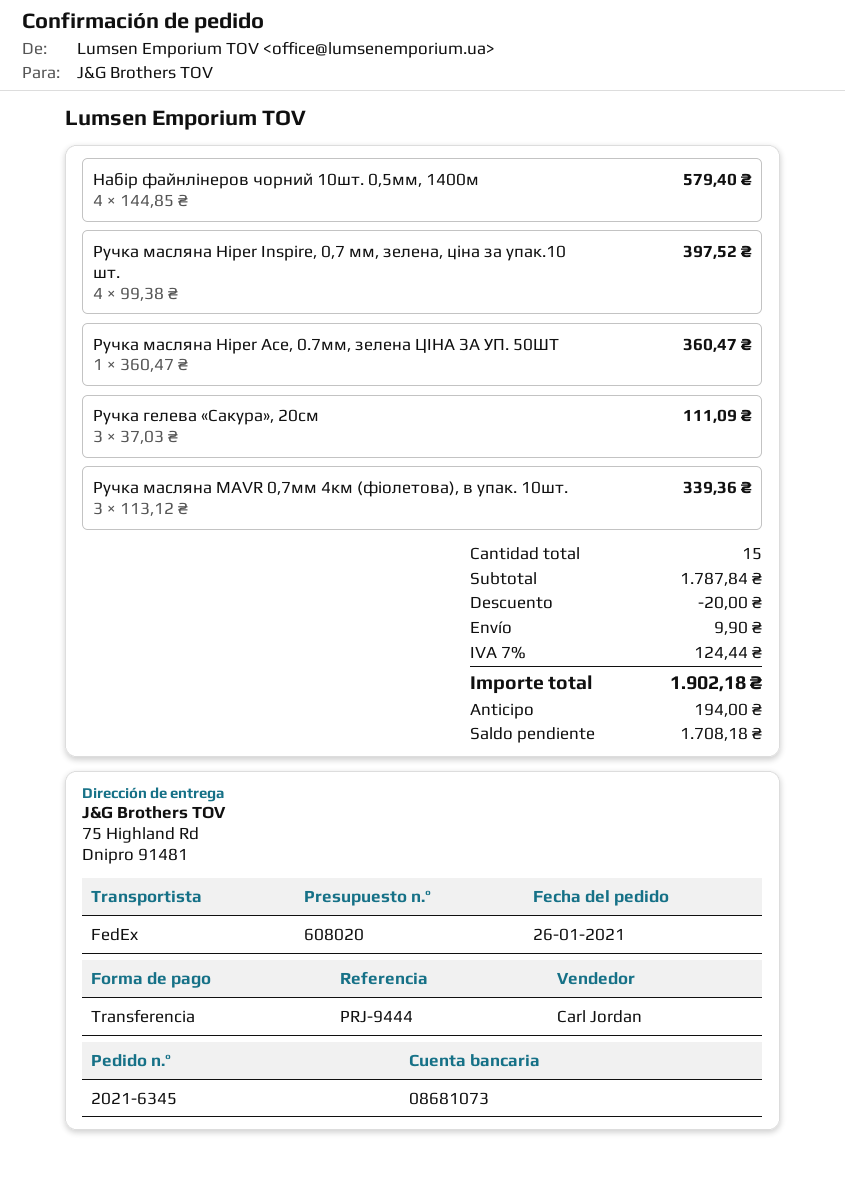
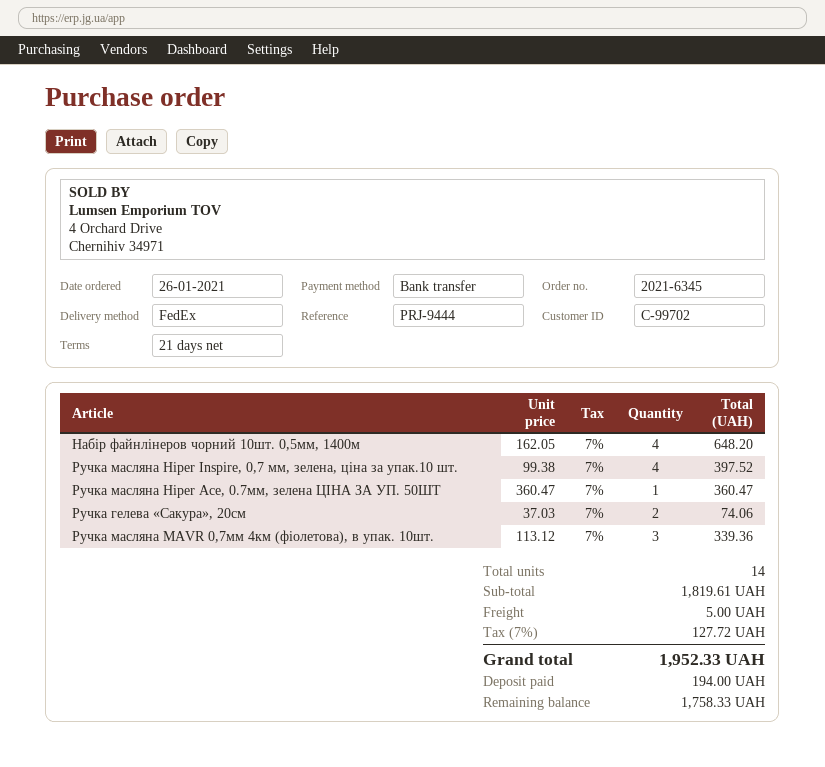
Набір файнлінеров чорний 10шт. 0,5мм, 1400м: 4 x 144.85 = 579.40 -> 4 x 162.05 = 648.20
Ручка гелева «Сакура», 20см: 3 x 37.03 = 111.09 -> 2 x 37.03 = 74.06
total quantity: 15 -> 14
subtotal: 1787.84 -> 1819.61
discount: 20.00 -> none
shipping: 9.90 -> 5.00
tax: 7% = 124.44 -> 7% = 127.72
total: 1902.18 -> 1952.33
balance: 1708.18 -> 1758.33

